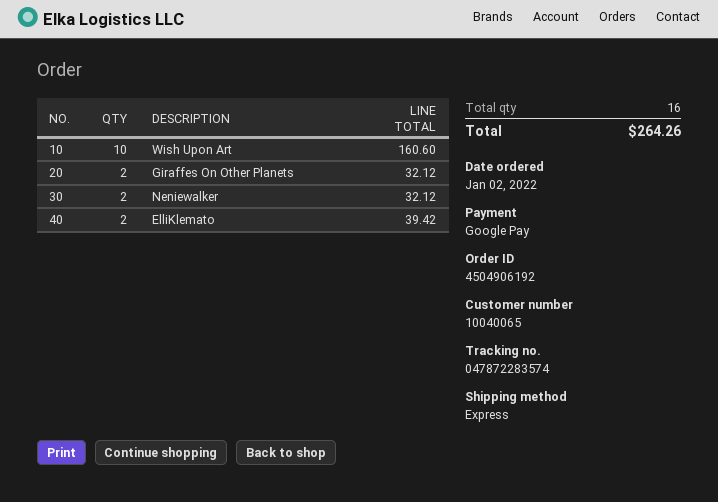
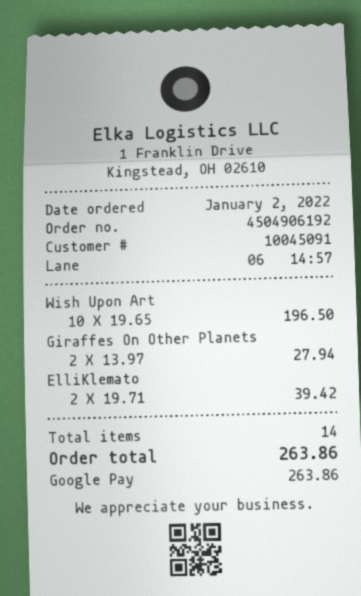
customer number: 10040065 -> 10045091
Wish Upon Art: 10 for 160.60 -> 10 for 196.50
Giraffes On Other Planets: 2 for 32.12 -> 2 for 27.94
Neniewalker: 2 for 32.12 -> none
total quantity: 16 -> 14
total: 264.26 -> 263.86

